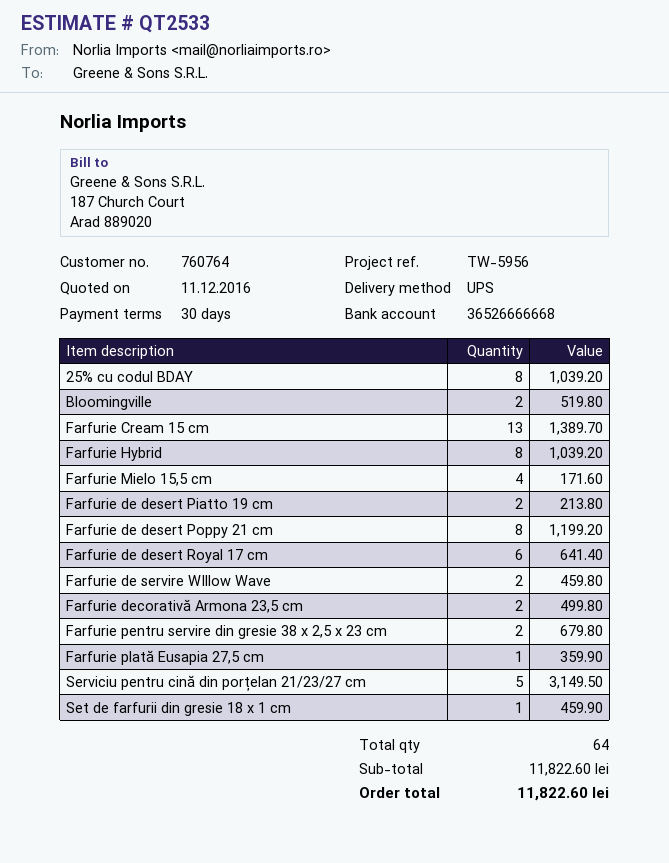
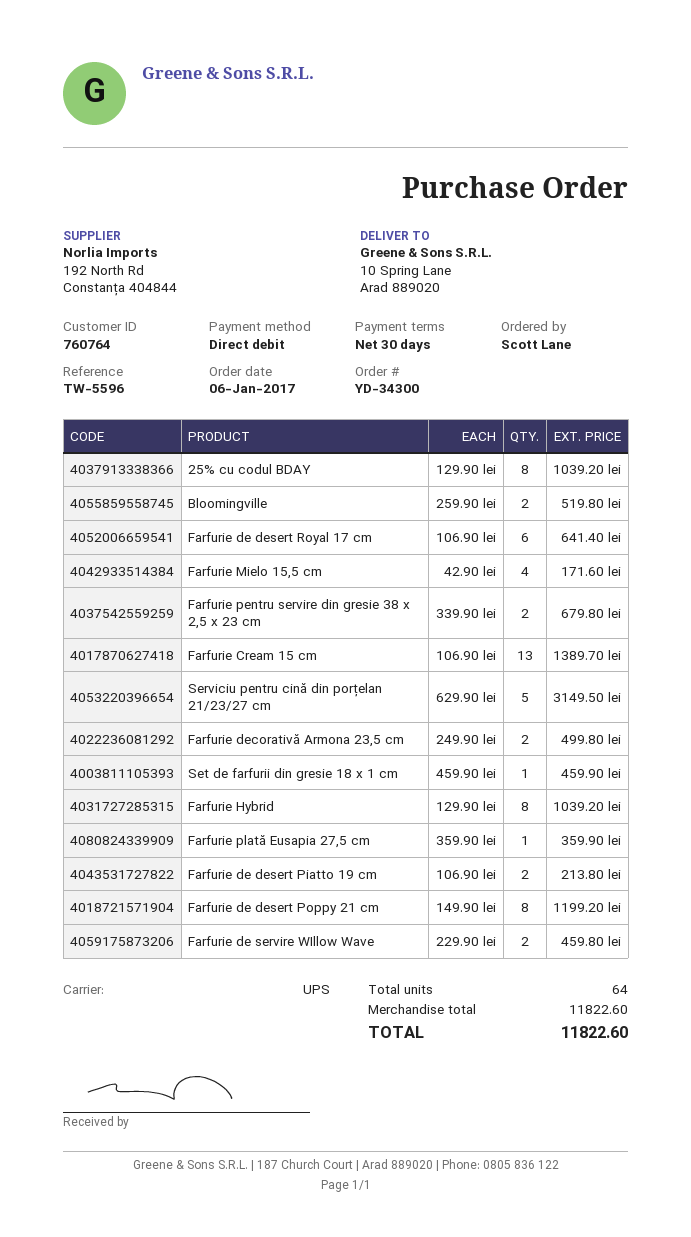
reference: TW-5956 -> TW-5596

